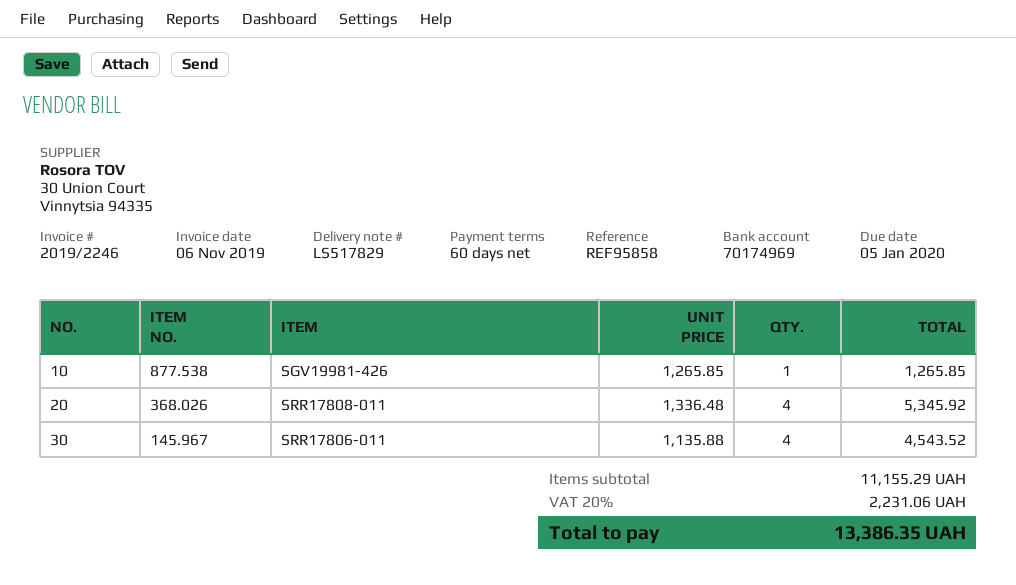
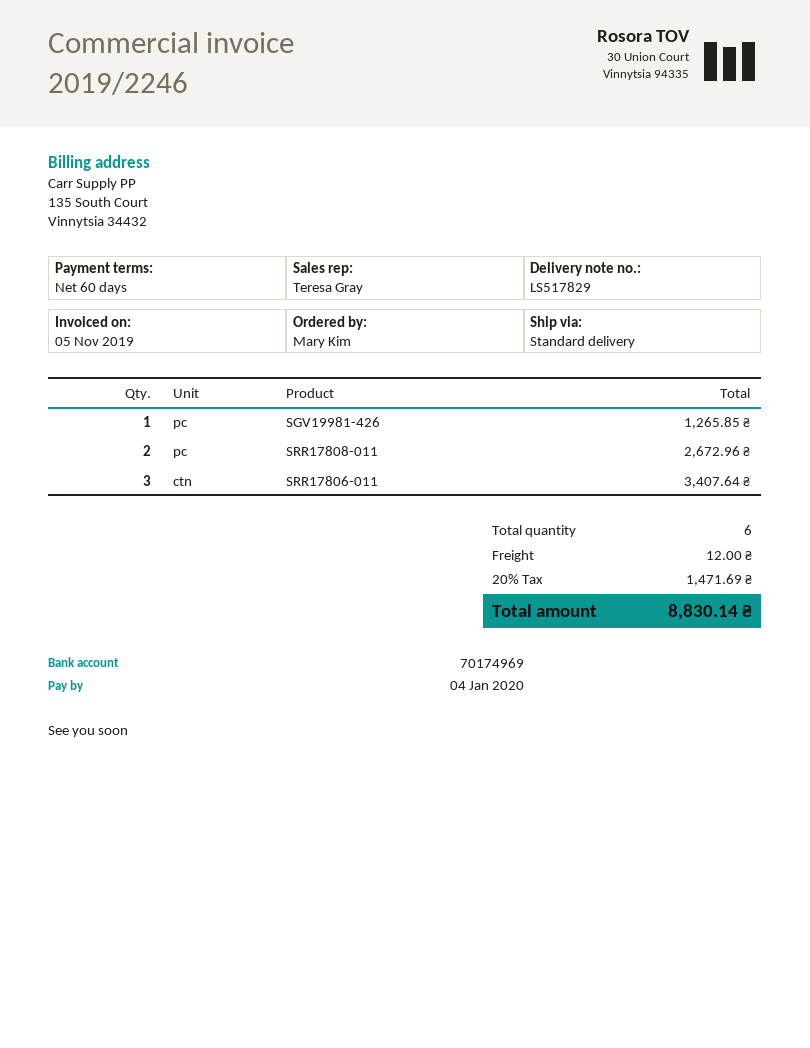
invoice date: 2019-11-06 -> 2019-11-05
due date: 2020-01-05 -> 2020-01-04
SRR17808-011: 4 for 5345.92 -> 2 for 2672.96
SRR17806-011: 4 for 4543.52 -> 3 for 3407.64
shipping: none -> 12.00
tax: 20% = 2231.06 -> 20% = 1471.69
total: 13386.35 -> 8830.14

